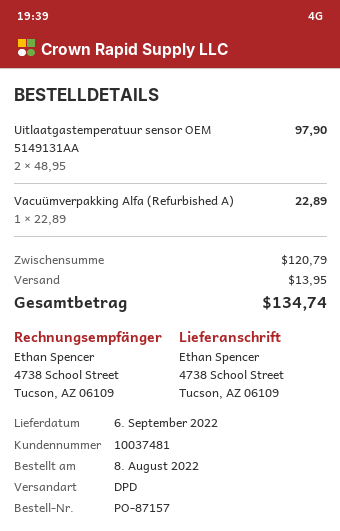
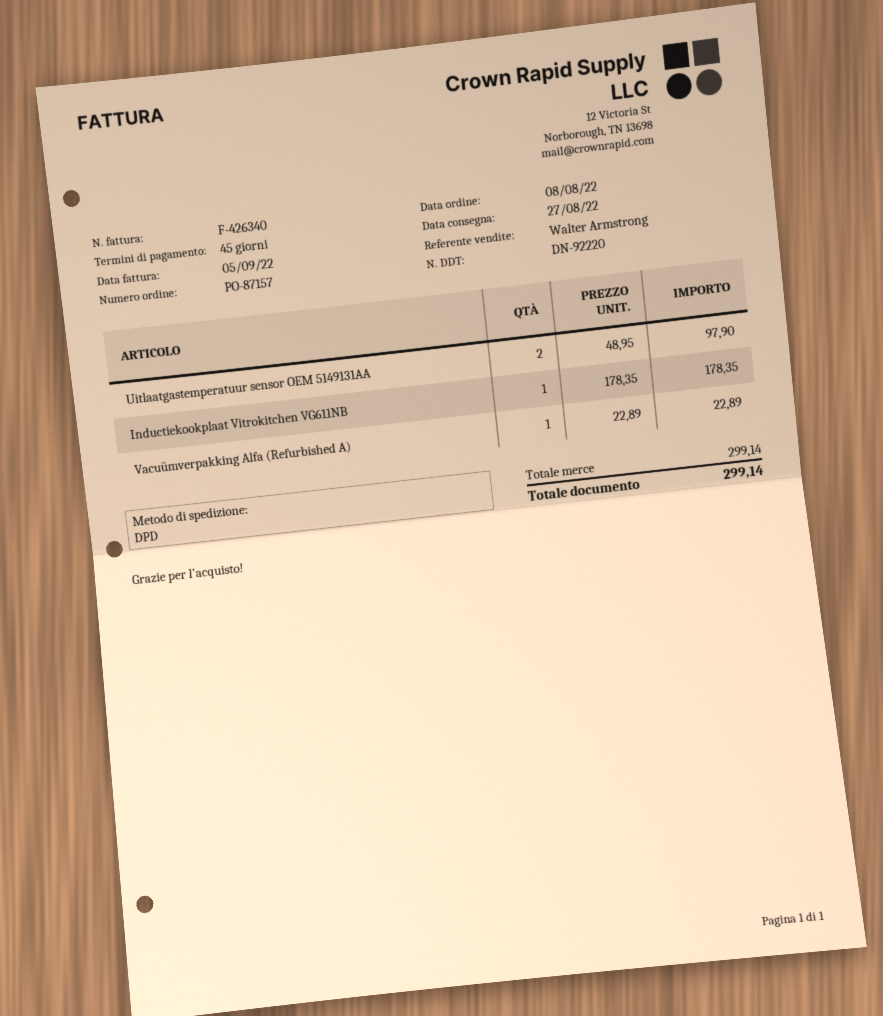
delivery date: 2022-09-06 -> 2022-08-27
Inductiekookplaat Vitrokitchen VG611NB: none -> 1 x 178.35 = 178.35
subtotal: 120.79 -> 299.14
shipping: 13.95 -> none
total: 134.74 -> 299.14

